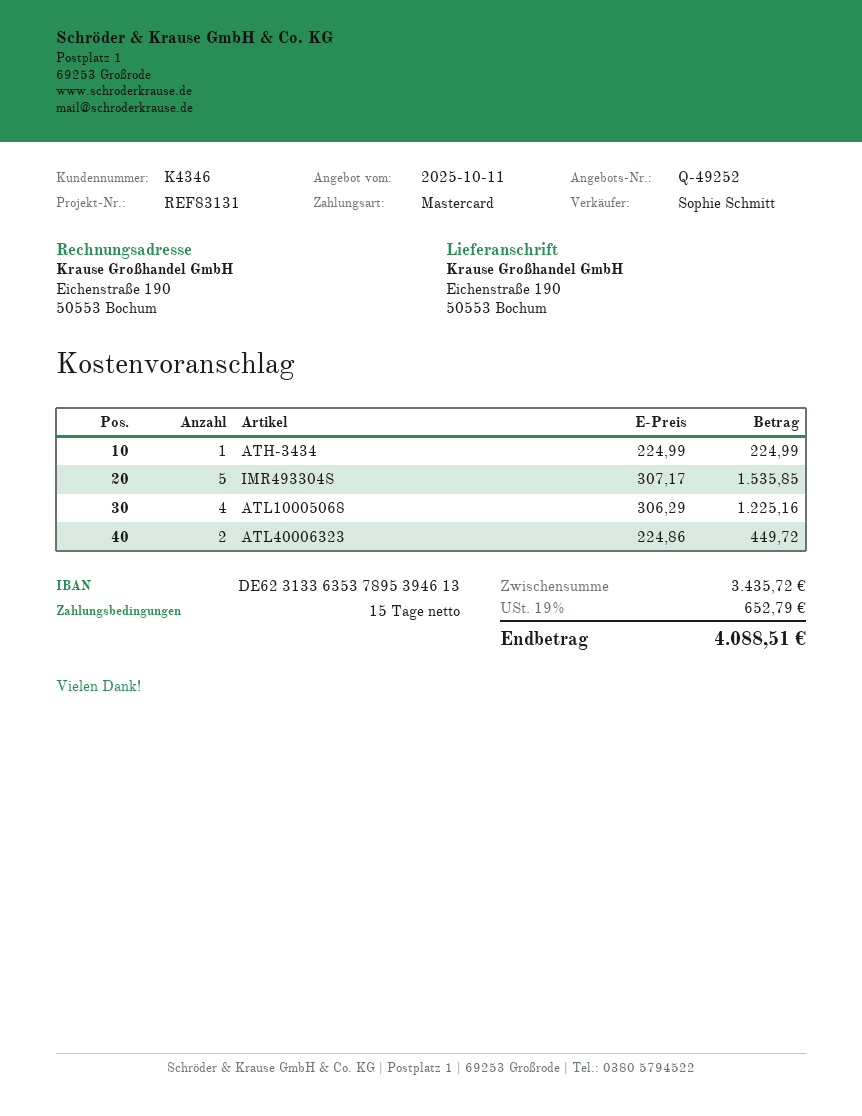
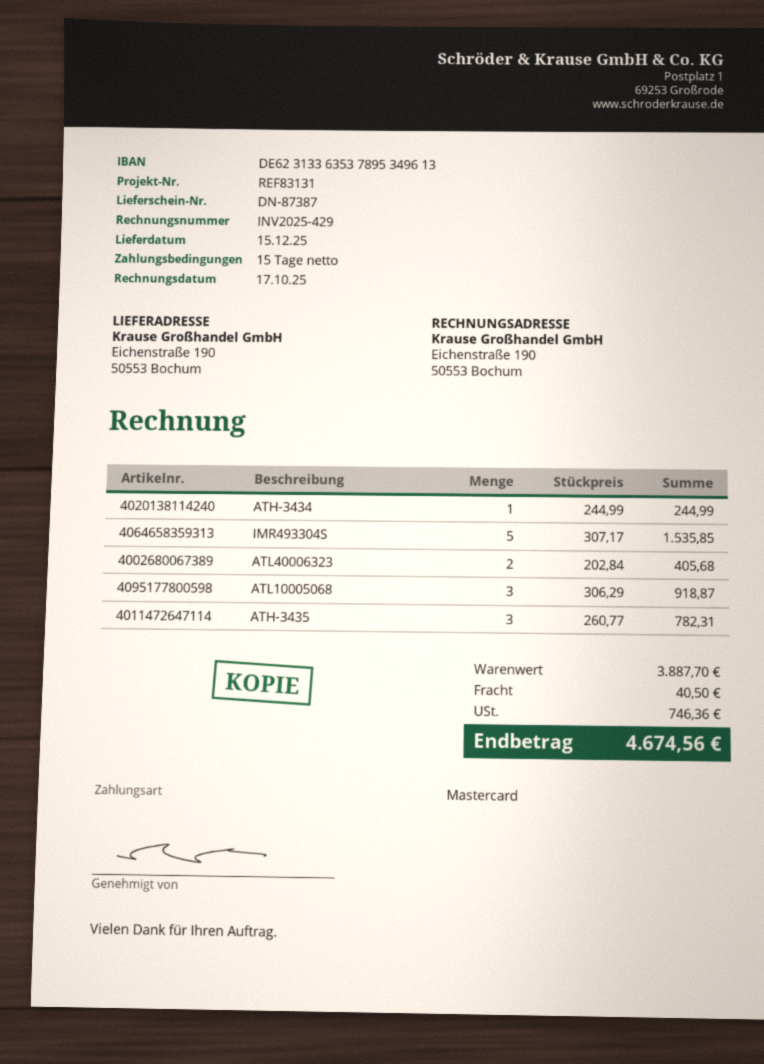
bank account: DE62313363537895394613 -> DE62313363537895349613
ATH-3434: 1 x 224.99 = 224.99 -> 1 x 244.99 = 244.99
ATL10005068: 4 x 306.29 = 1225.16 -> 3 x 306.29 = 918.87
ATL40006323: 2 x 224.86 = 449.72 -> 2 x 202.84 = 405.68
ATH-3435: none -> 3 x 260.77 = 782.31
subtotal: 3435.72 -> 3887.70
shipping: none -> 40.50
tax: 652.79 -> 746.36
total: 4088.51 -> 4674.56

